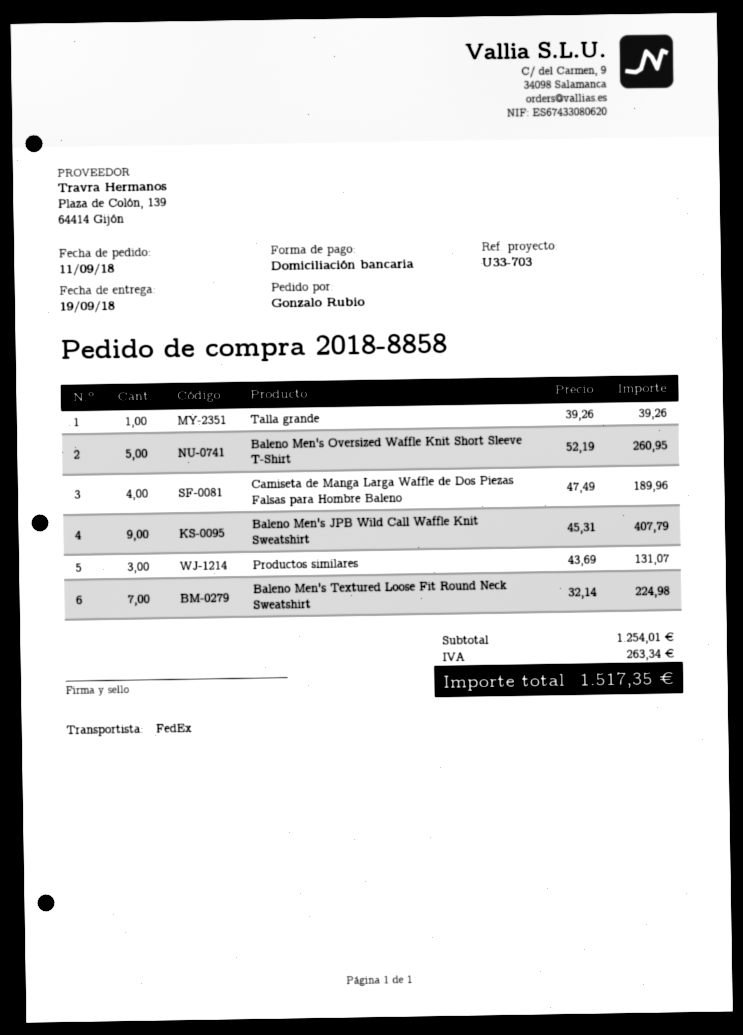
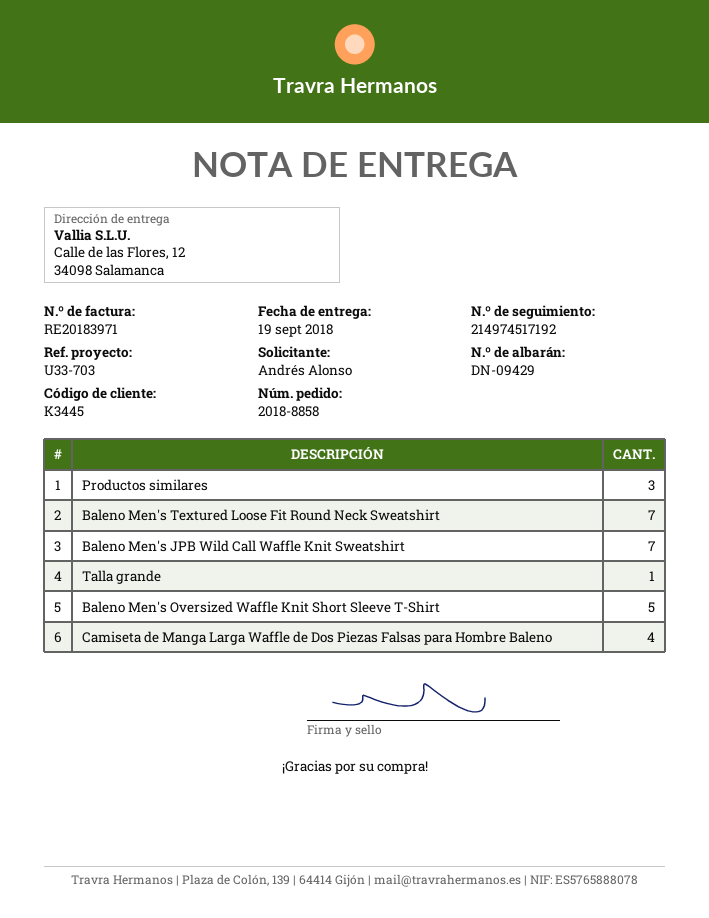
ordered by: Gonzalo Rubio -> Andrés Alonso
Baleno Men's JPB Wild Call Waffle Knit Sweatshirt: 9 -> 7

